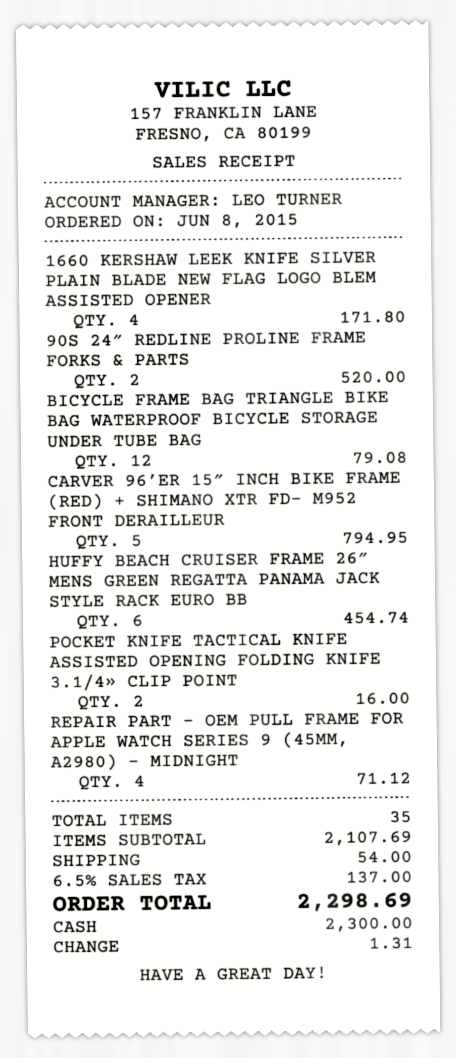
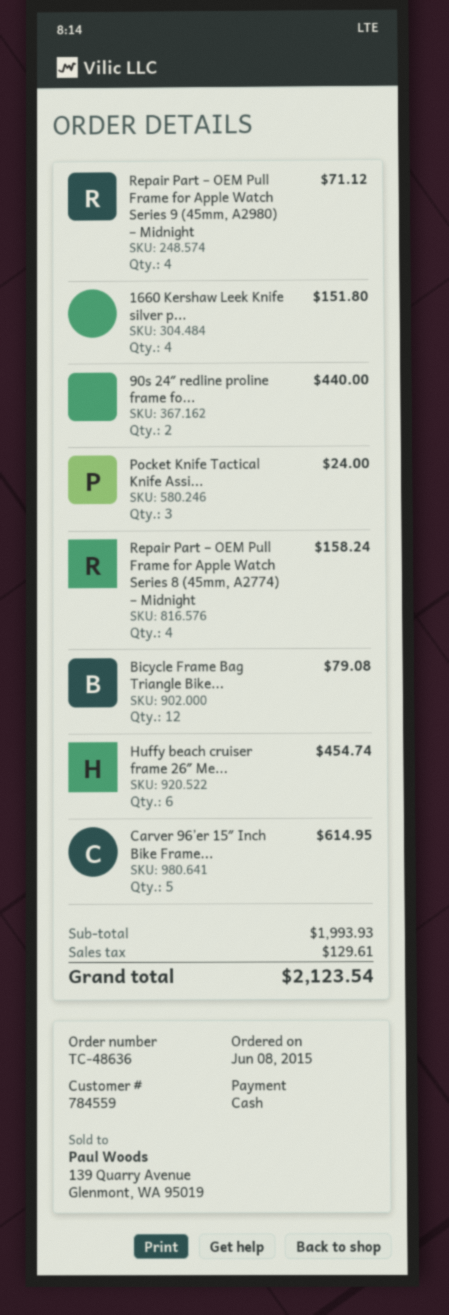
1660 KERSHAW LEEK KNIFE SILVER PLAIN BLADE NEW FLAG LOGO BLEM ASSISTED OPENER: 4 for 171.80 -> 4 for 151.80
90S 24″ REDLINE PROLINE FRAME FORKS & PARTS: 2 for 520.00 -> 2 for 440.00
CARVER 96’ER 15″ INCH BIKE FRAME (RED) + SHIMANO XTR FD- M952 FRONT DERAILLEUR: 5 for 794.95 -> 5 for 614.95
POCKET KNIFE TACTICAL KNIFE ASSISTED OPENING FOLDING KNIFE 3.1/4» CLIP POINT: 2 for 16.00 -> 3 for 24.00
Repair Part – OEM Pull Frame for Apple Watch Series 8 (45mm, A2774) – Midnight: none -> 4 for 158.24
subtotal: 2107.69 -> 1993.93
shipping: 54.00 -> none
tax: 137.00 -> 129.61
total: 2298.69 -> 2123.54

